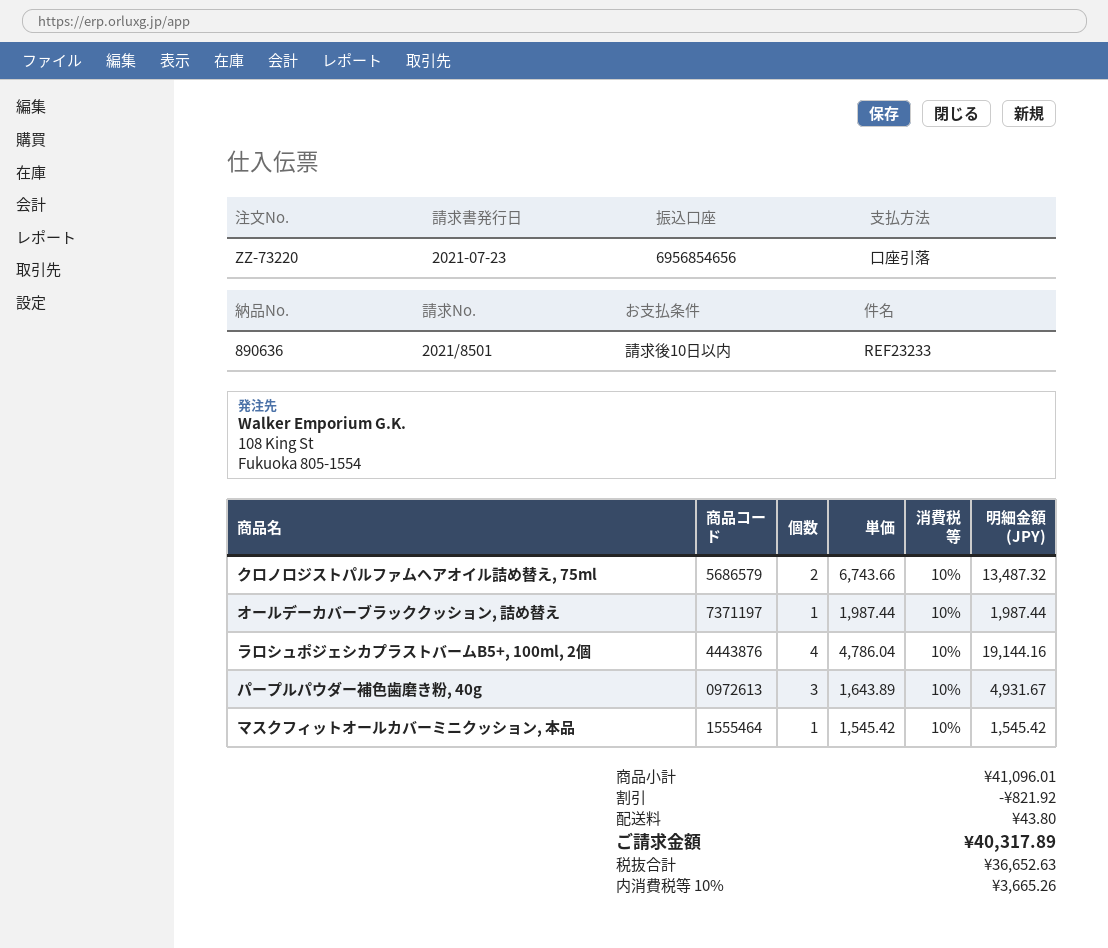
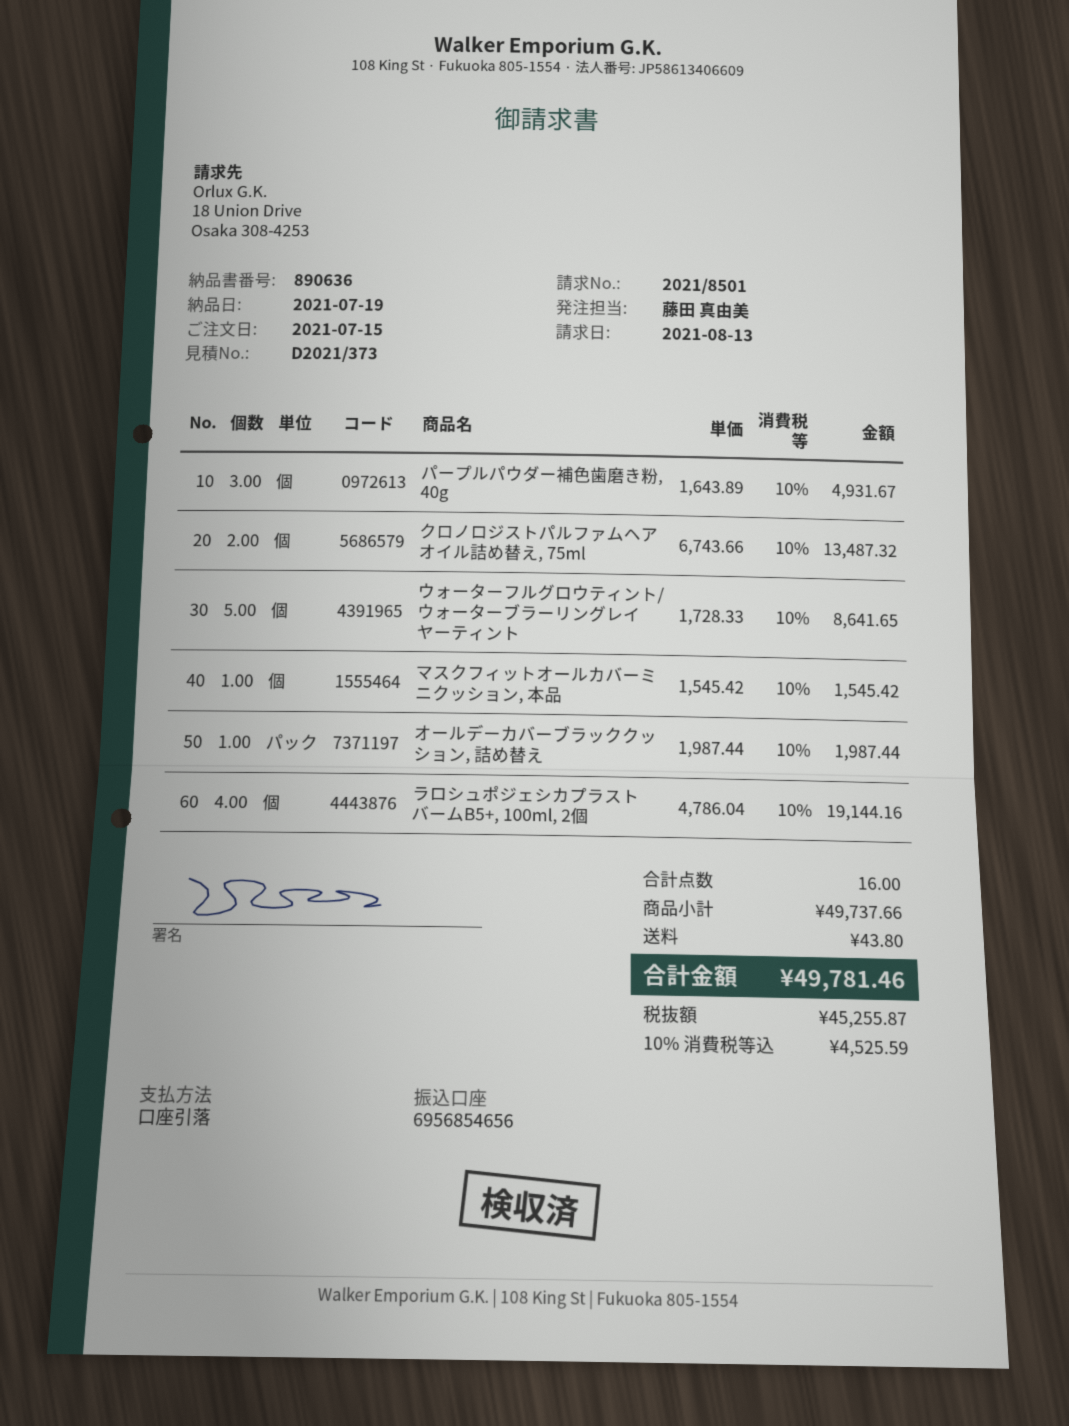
invoice date: 2021-07-23 -> 2021-08-13
ウォーターフルグロウティント/ウォーターブラーリングレイヤーティント: none -> 5 x 1728.33 = 8641.65
subtotal: 41096.01 -> 49737.66
discount: 821.92 -> none
net: 36652.63 -> 45255.87
tax: 10% = 3665.26 -> 10% = 4525.59
total: 40317.89 -> 49781.46

